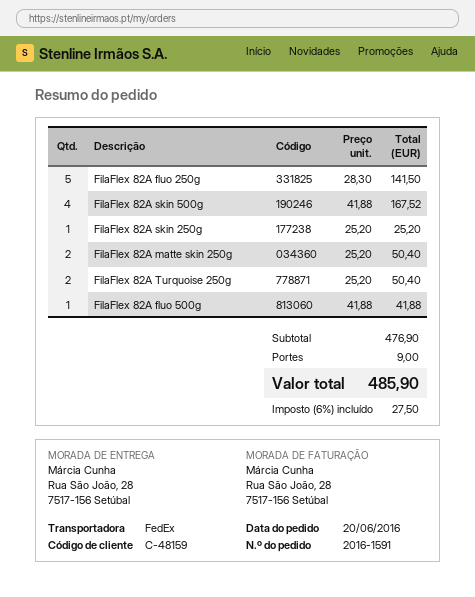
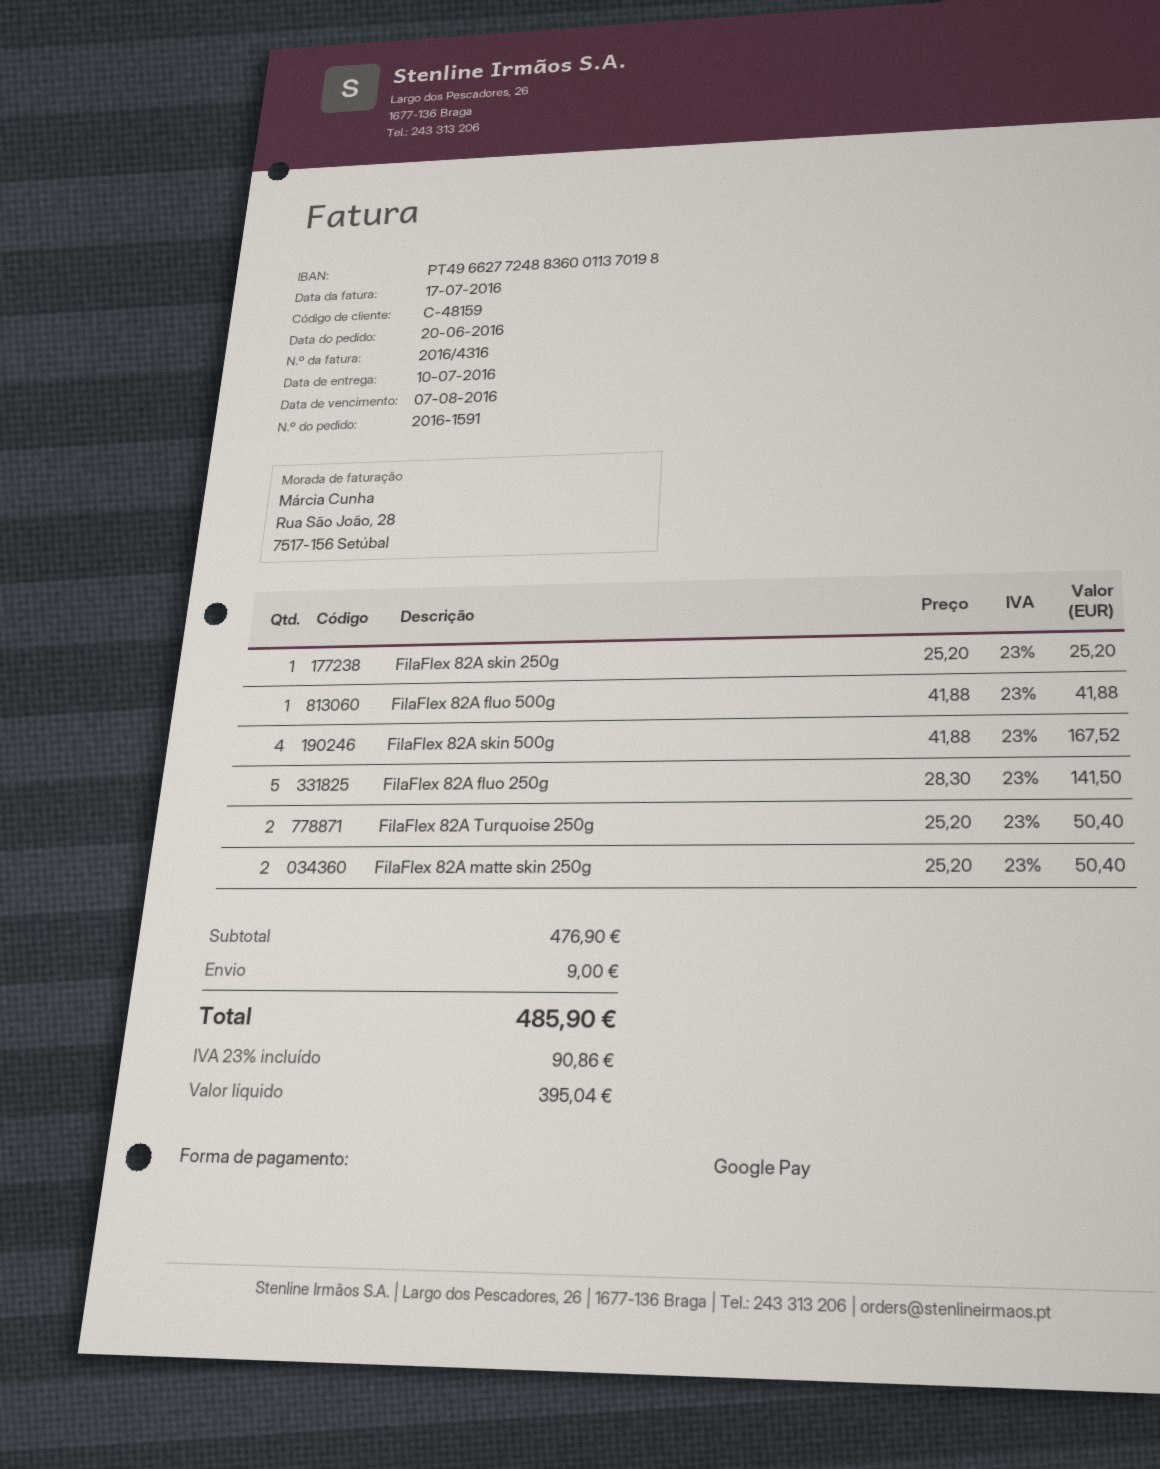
tax: 6% = 27.50 -> 23% = 90.86

